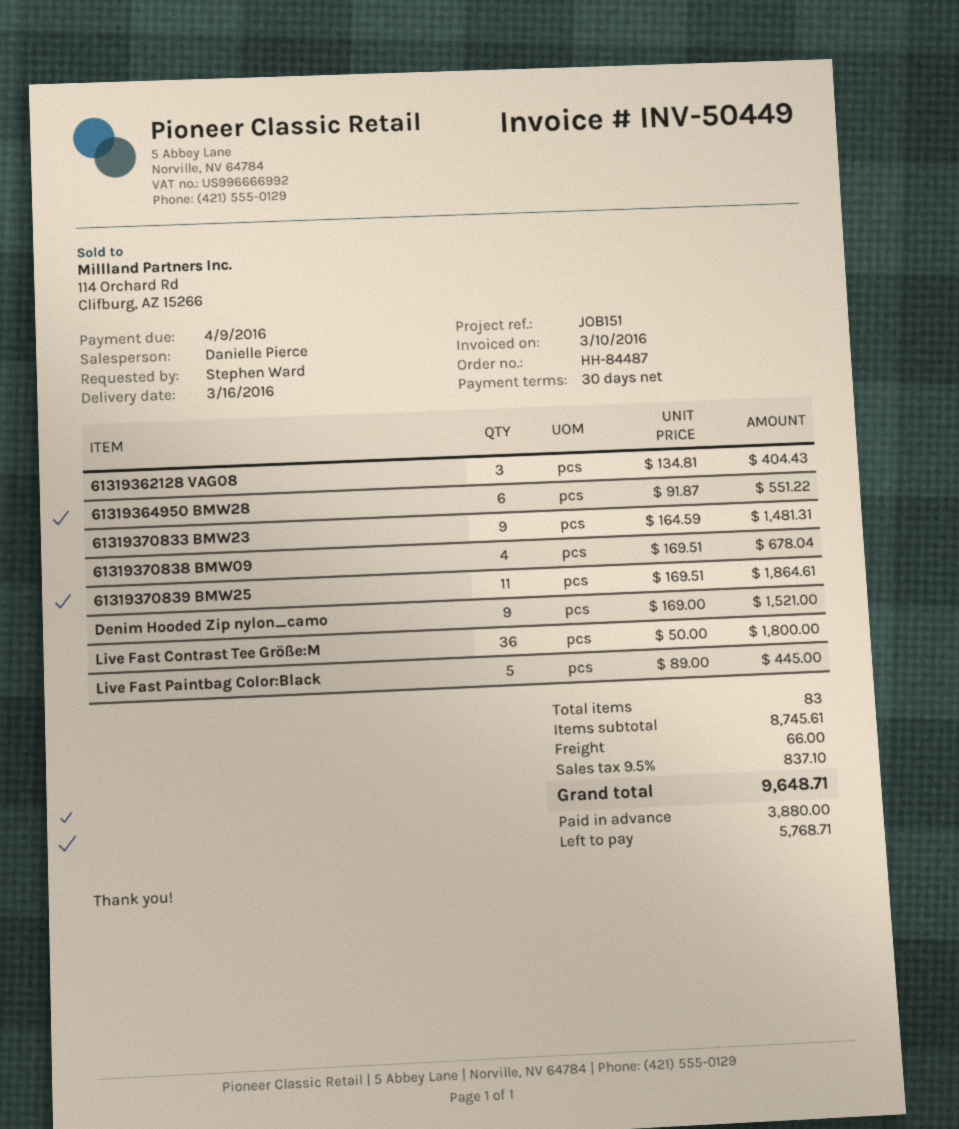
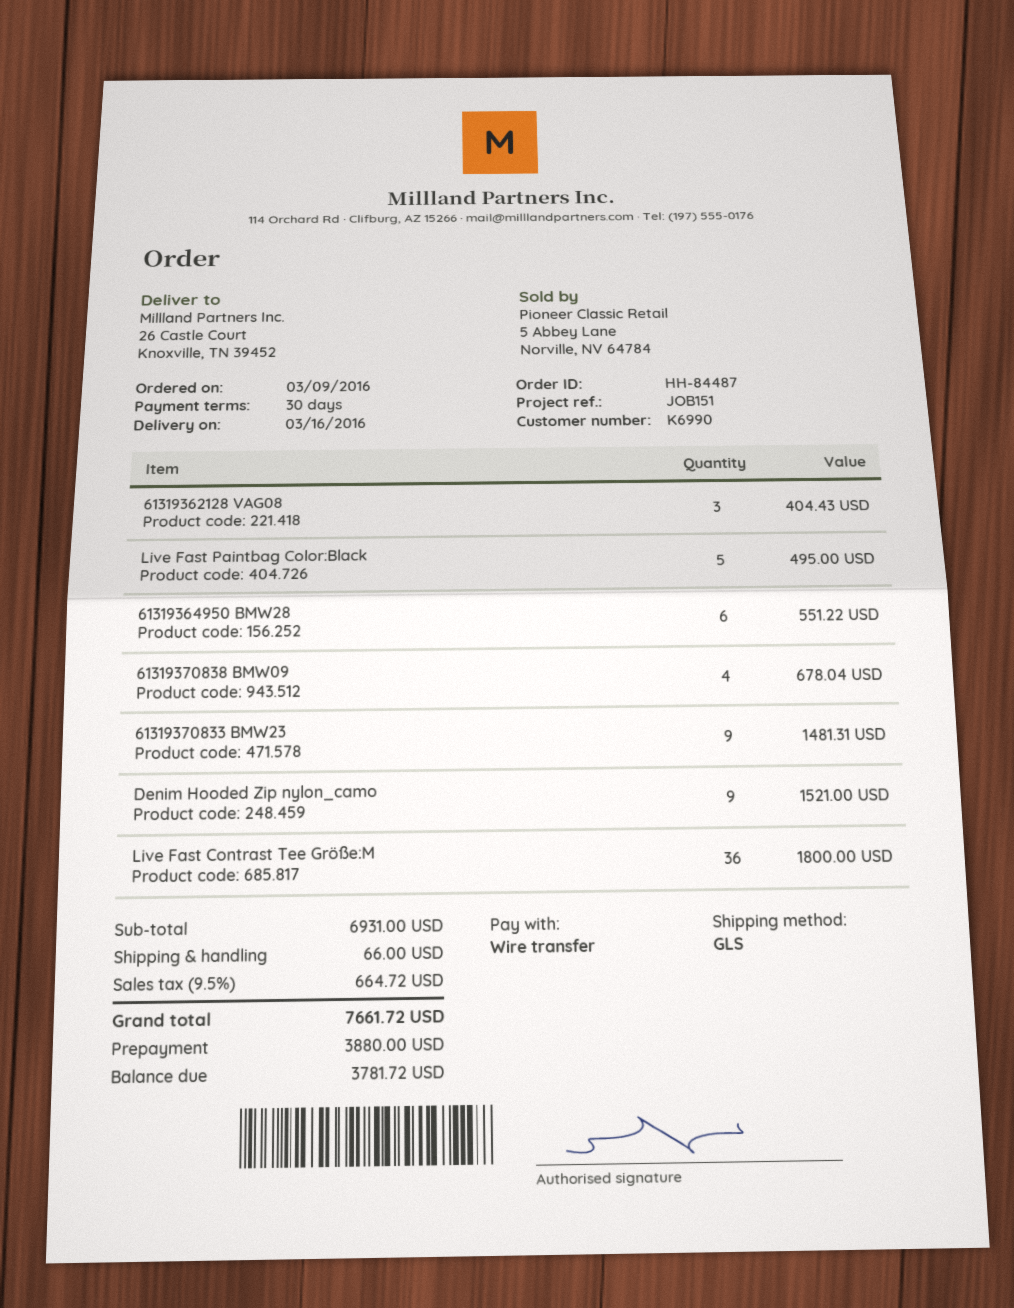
61319370839 BMW25: 11 for 1864.61 -> none
Live Fast Paintbag Color:Black: 5 for 445.00 -> 5 for 495.00
subtotal: 8745.61 -> 6931.00
tax: 9.5% = 837.10 -> 9.5% = 664.72
total: 9648.71 -> 7661.72
balance: 5768.71 -> 3781.72

